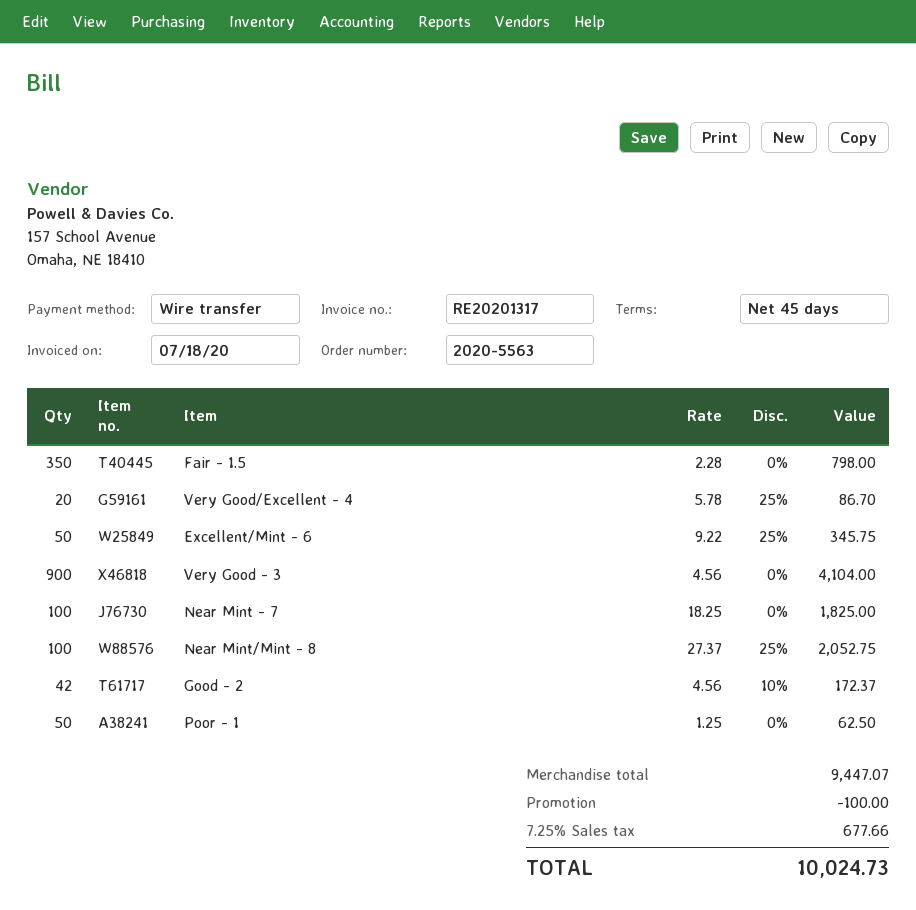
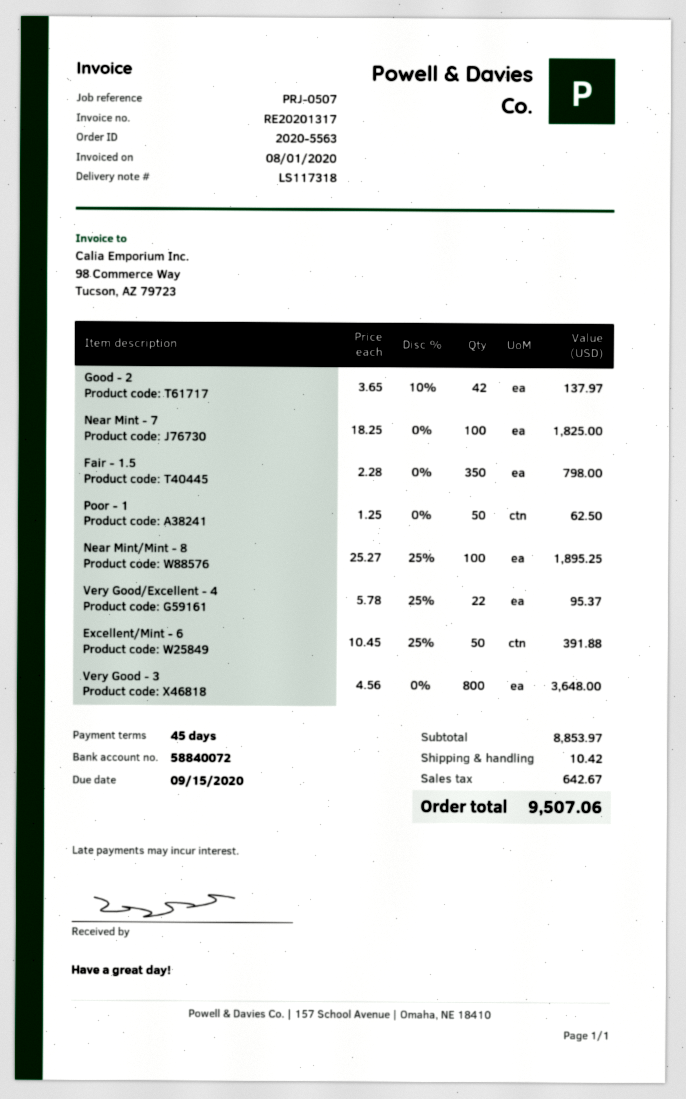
invoice date: 2020-07-18 -> 2020-08-01
Very Good/Excellent - 4: 20 x 5.78 - 25% = 86.70 -> 22 x 5.78 - 25% = 95.37
Excellent/Mint - 6: 50 x 9.22 - 25% = 345.75 -> 50 x 10.45 - 25% = 391.88
Very Good - 3: 900 x 4.56 = 4104.00 -> 800 x 4.56 = 3648.00
Near Mint/Mint - 8: 100 x 27.37 - 25% = 2052.75 -> 100 x 25.27 - 25% = 1895.25
Good - 2: 42 x 4.56 - 10% = 172.37 -> 42 x 3.65 - 10% = 137.97
subtotal: 9447.07 -> 8853.97
discount: 100.00 -> none
shipping: none -> 10.42
tax: 677.66 -> 642.67
total: 10024.73 -> 9507.06

